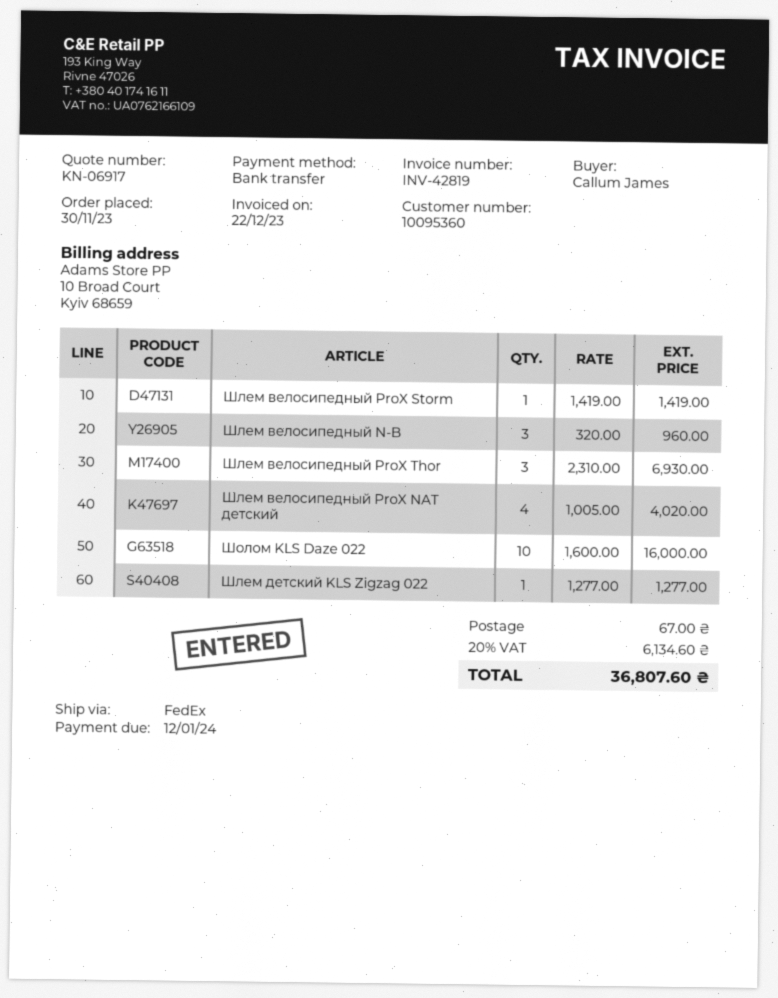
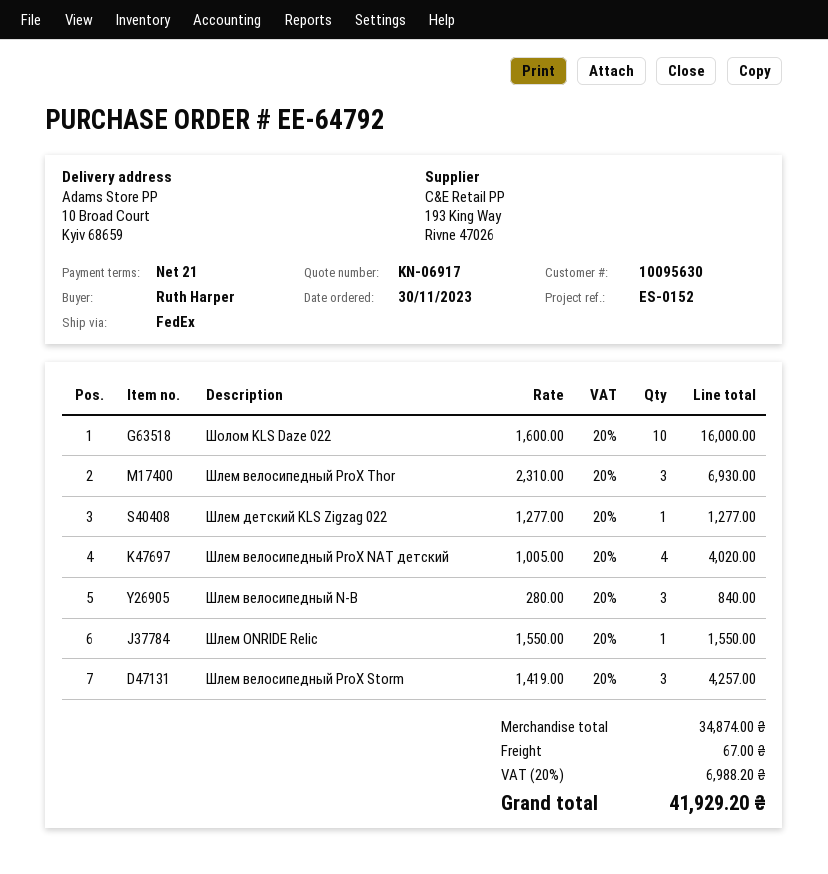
customer number: 10095360 -> 10095630
ordered by: Callum James -> Ruth Harper
Шлем велосипедный ProX Storm: 1 x 1419.00 = 1419.00 -> 3 x 1419.00 = 4257.00
Шлем велосипедный N-B: 3 x 320.00 = 960.00 -> 3 x 280.00 = 840.00
Шлем ONRIDE Relic: none -> 1 x 1550.00 = 1550.00
tax: 20% = 6134.60 -> 20% = 6988.20
total: 36807.60 -> 41929.20

